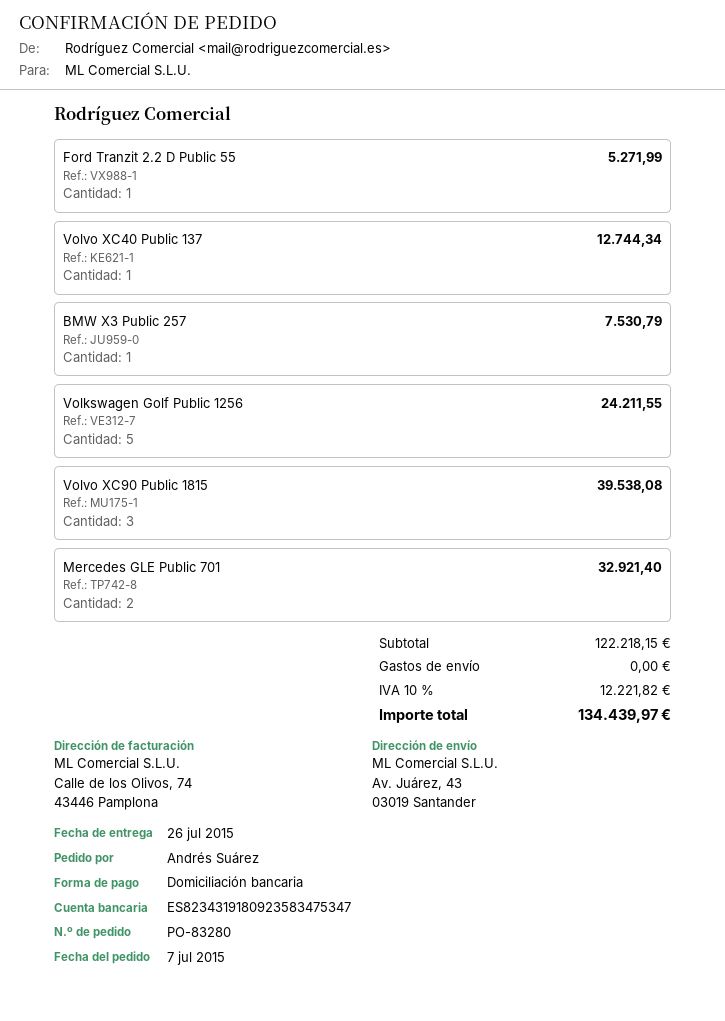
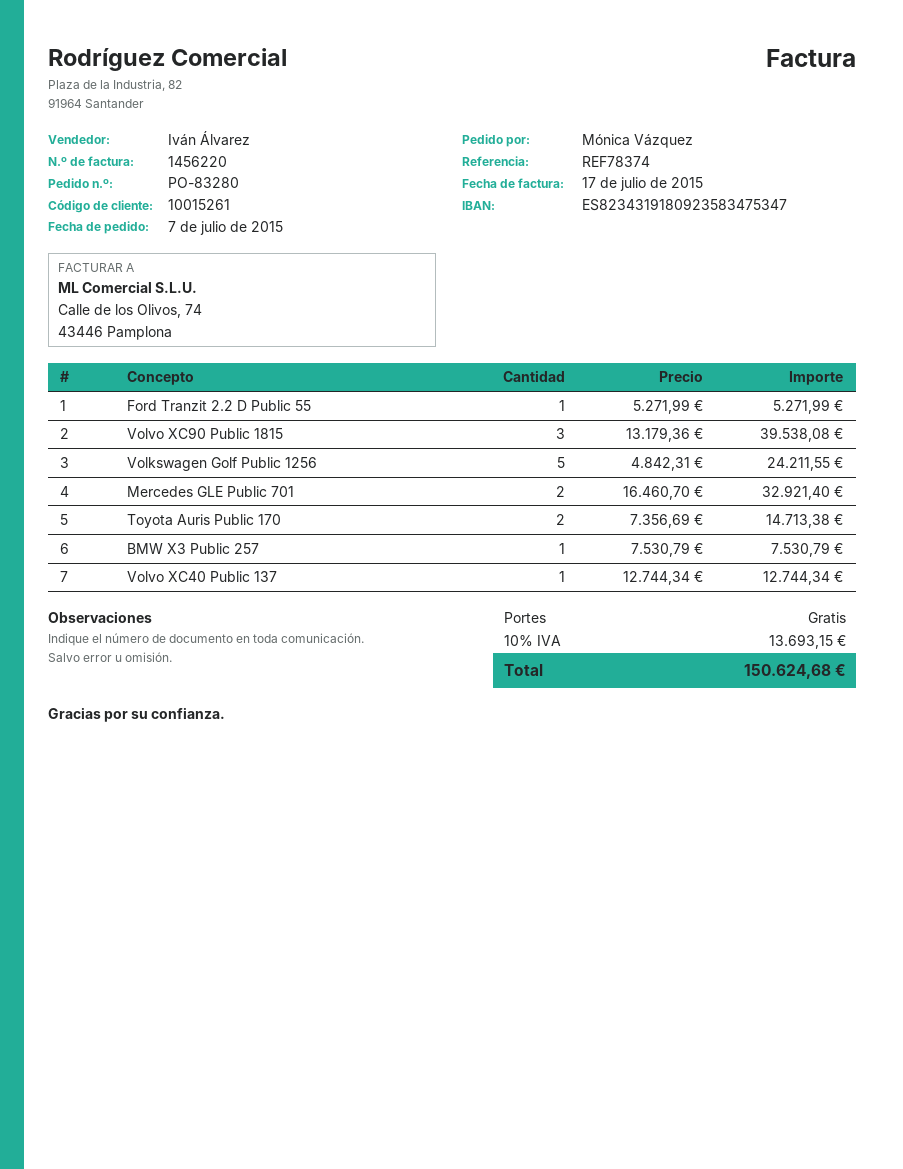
ordered by: Andrés Suárez -> Mónica Vázquez
Toyota Auris Public 170: none -> 2 for 14713.38
tax: 10% = 12221.82 -> 10% = 13693.15
total: 134439.97 -> 150624.68

